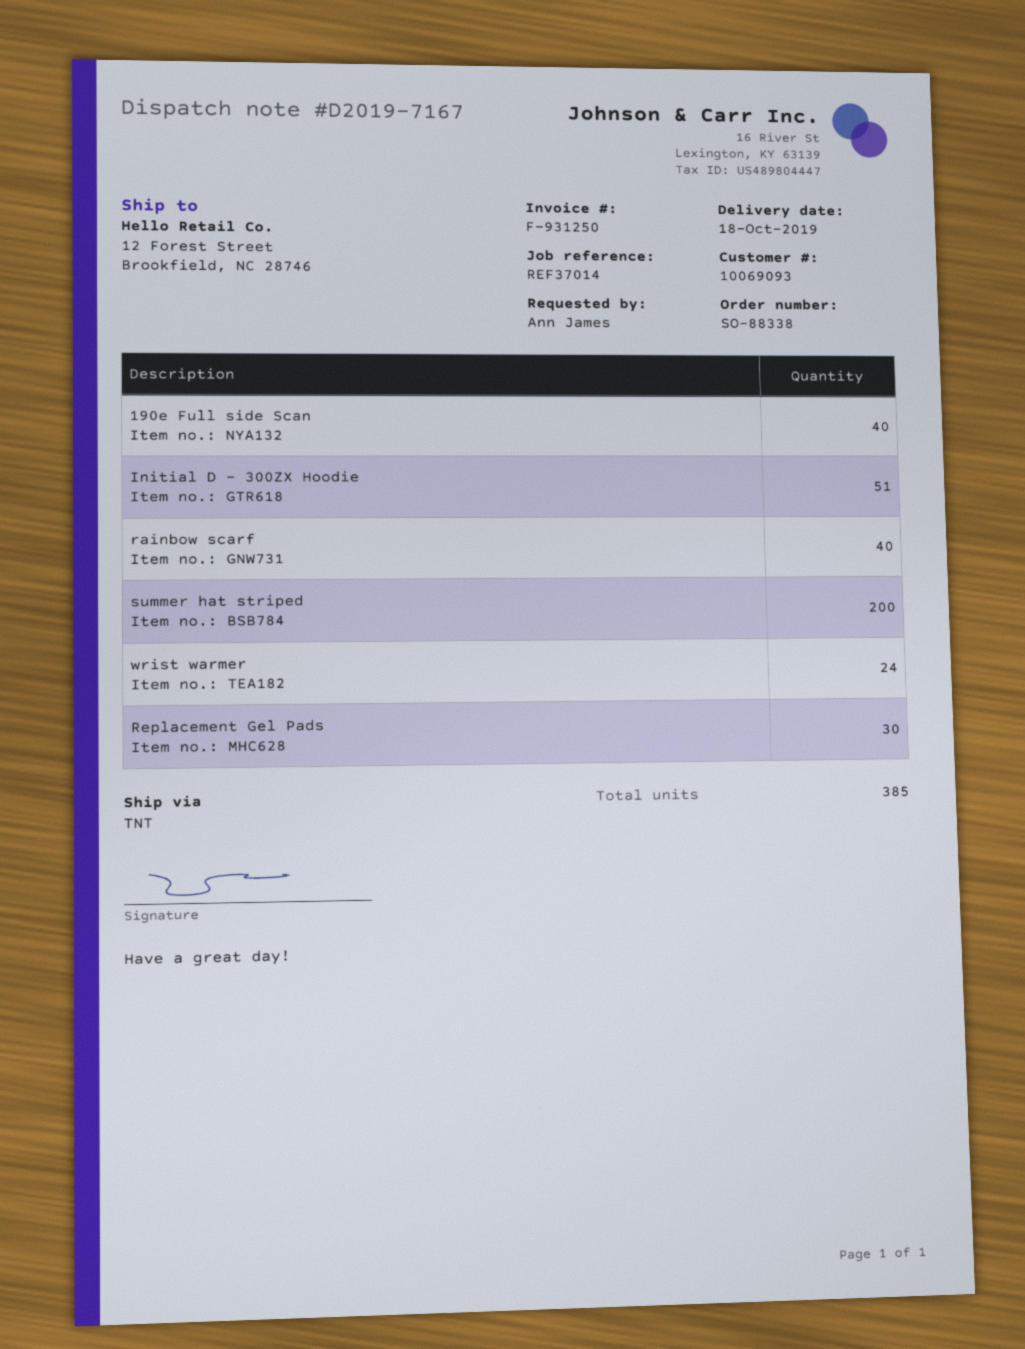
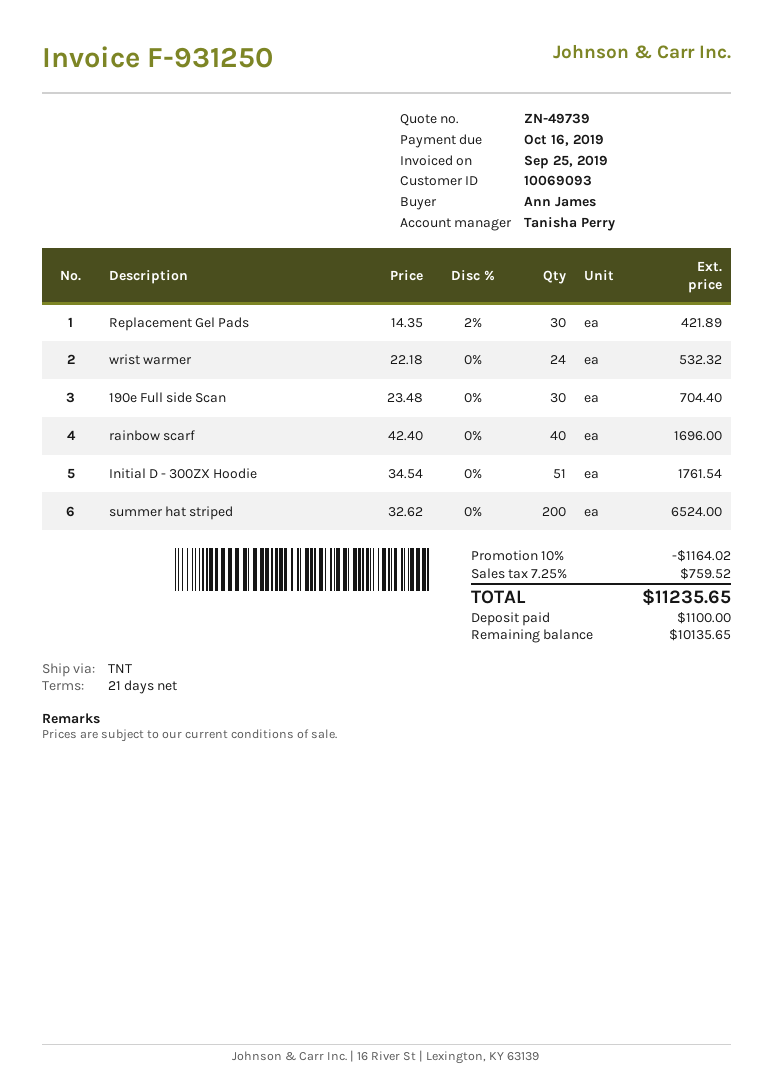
190e Full side Scan: 40 -> 30

